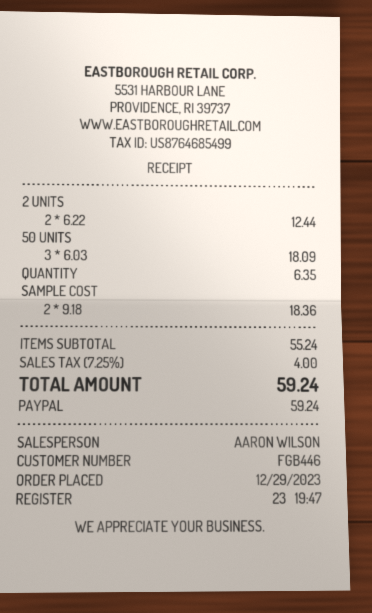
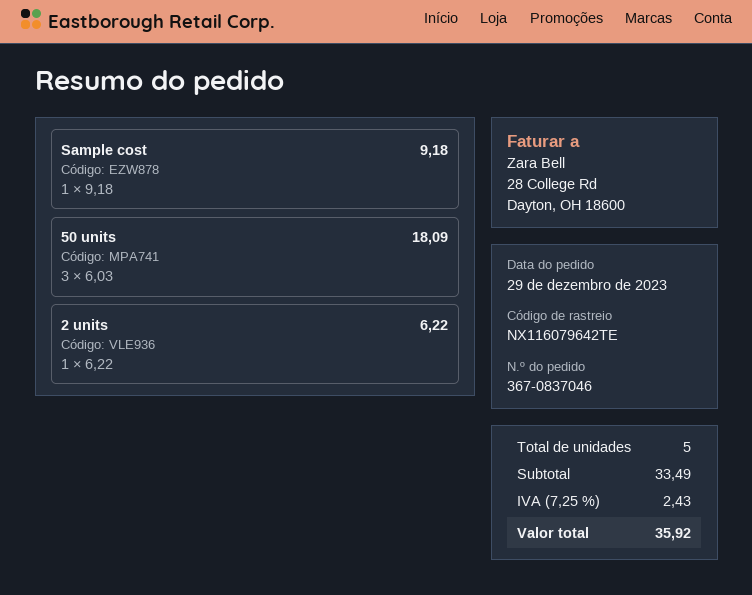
2 UNITS: 2 x 6.22 = 12.44 -> 1 x 6.22 = 6.22
QUANTITY: 1 x 6.35 = 6.35 -> none
SAMPLE COST: 2 x 9.18 = 18.36 -> 1 x 9.18 = 9.18
subtotal: 55.24 -> 33.49
tax: 7.25% = 4.00 -> 7.25% = 2.43
total: 59.24 -> 35.92

